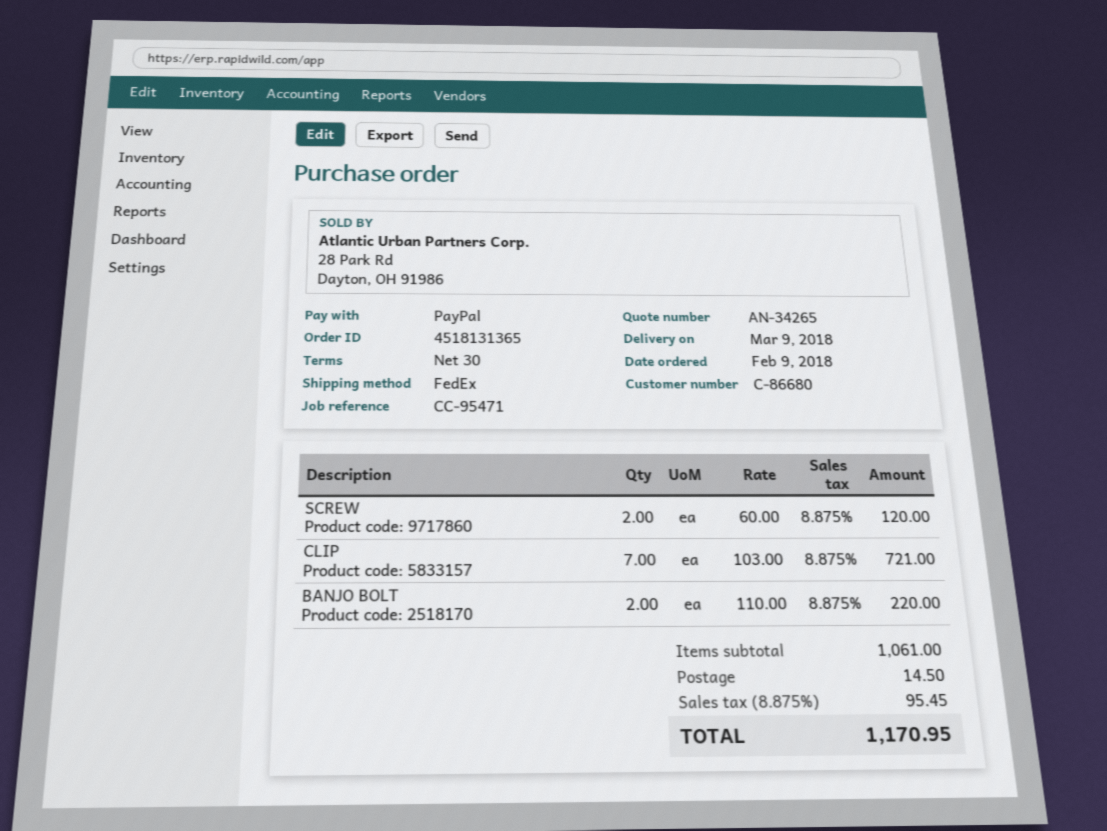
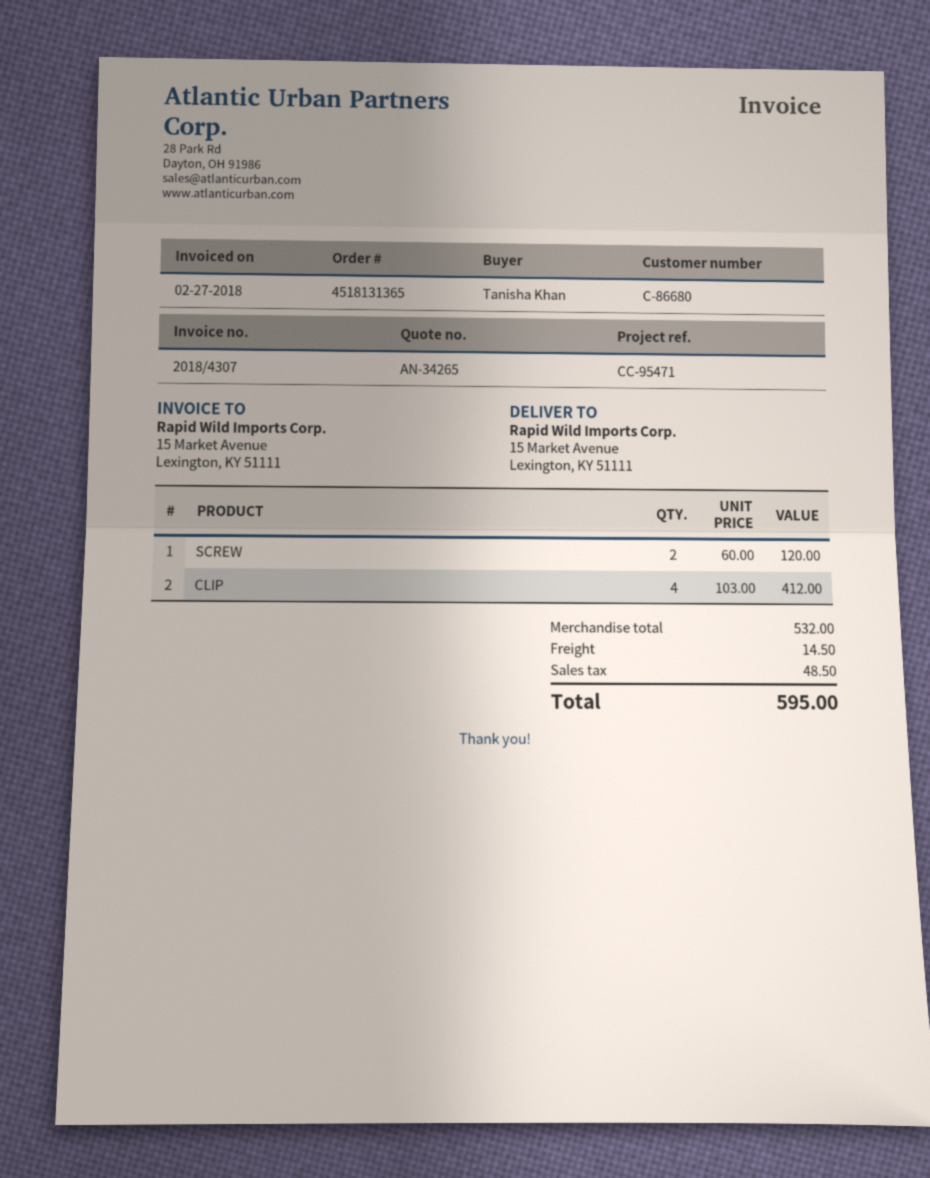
CLIP: 7 x 103.00 = 721.00 -> 4 x 103.00 = 412.00
BANJO BOLT: 2 x 110.00 = 220.00 -> none
subtotal: 1061.00 -> 532.00
tax: 95.45 -> 48.50
total: 1170.95 -> 595.00

